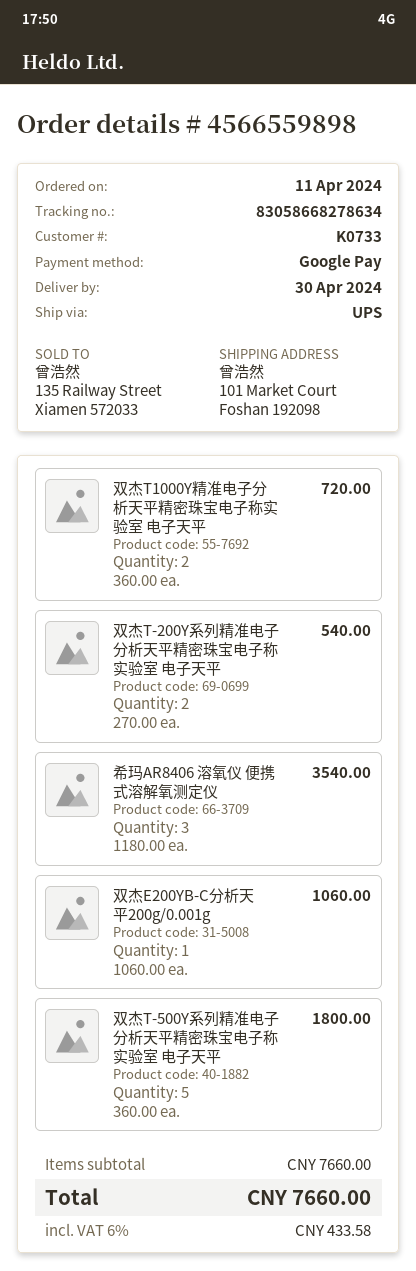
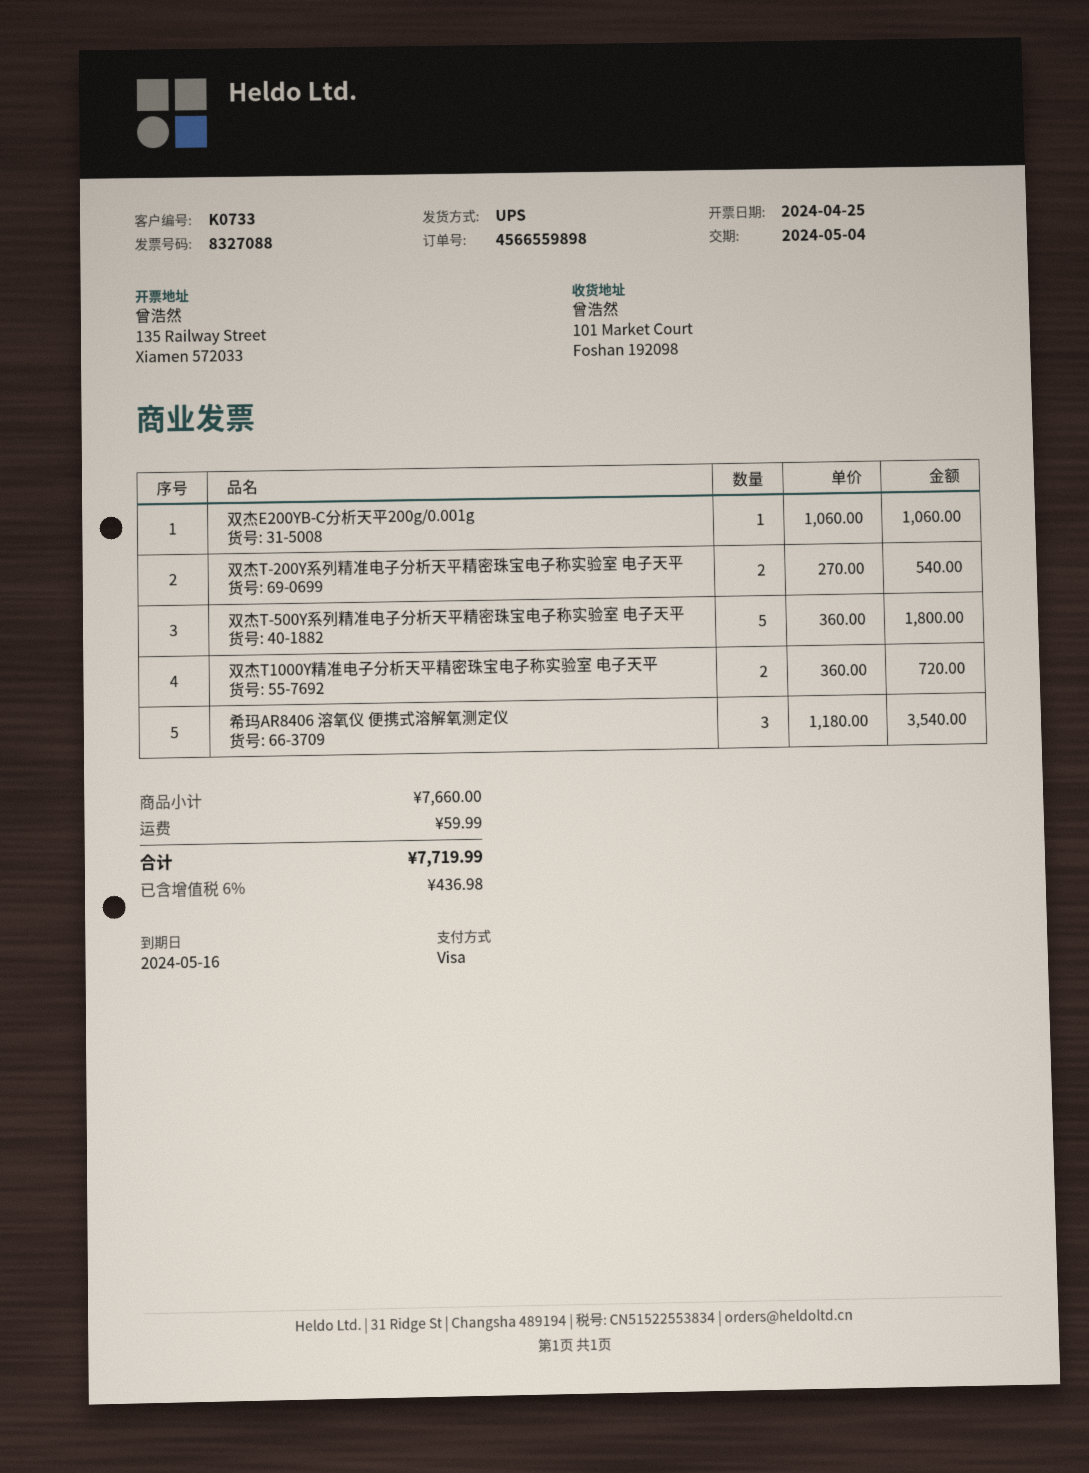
delivery date: 2024-04-30 -> 2024-05-04
payment method: Google Pay -> Visa
shipping: none -> 59.99
tax: 6% = 433.58 -> 6% = 436.98
total: 7660.00 -> 7719.99

